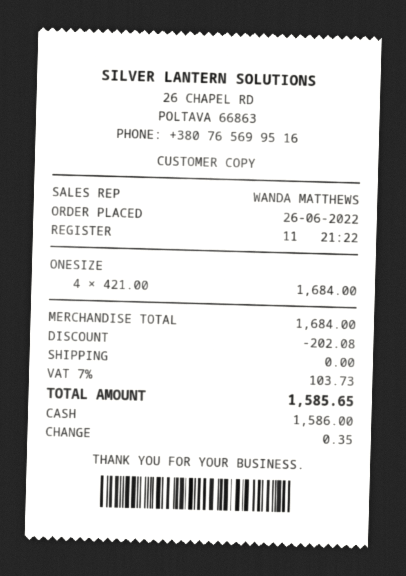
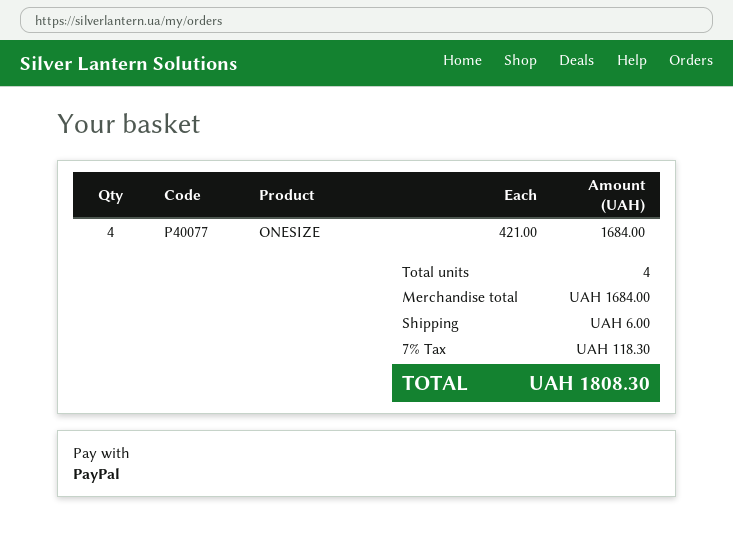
payment method: cash -> PayPal
discount: 202.08 -> none
shipping: 0.00 -> 6.00
tax: 7% = 103.73 -> 7% = 118.30
total: 1585.65 -> 1808.30

